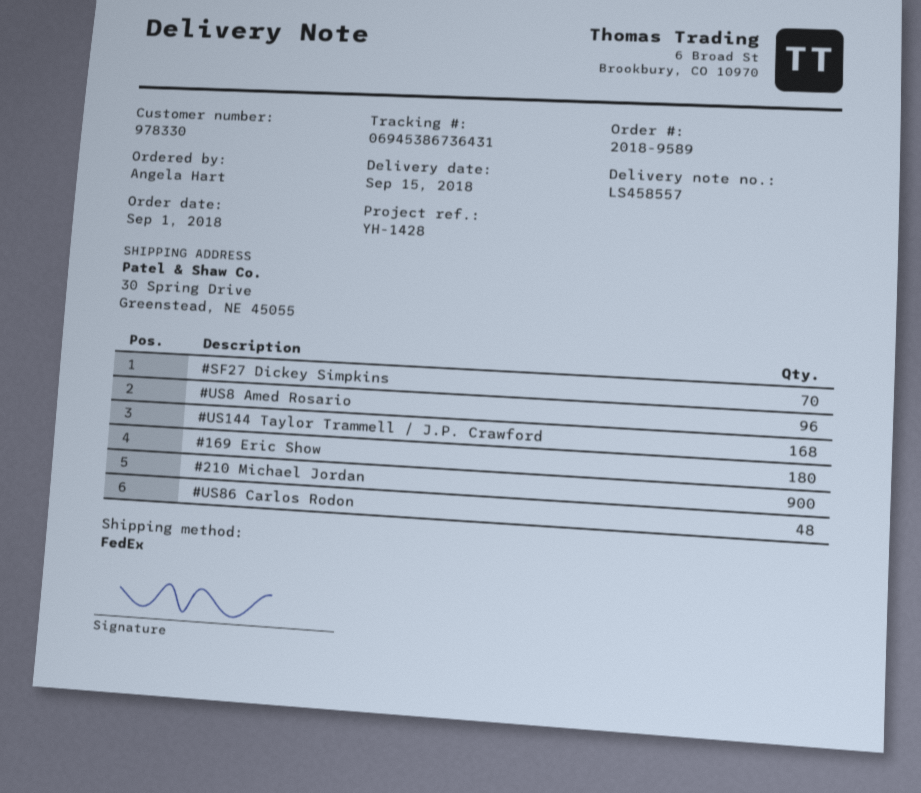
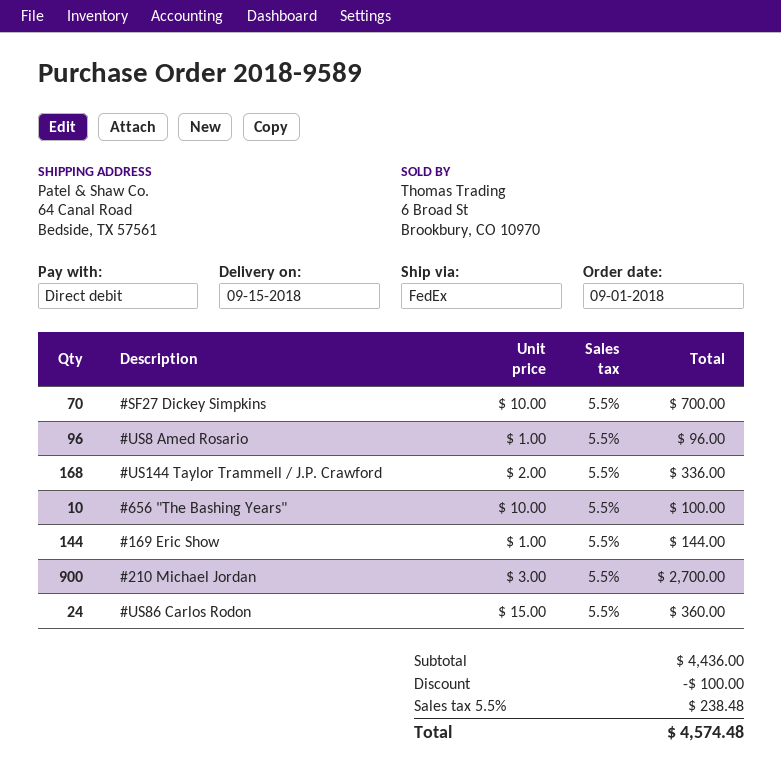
ship to: 30 Spring Drive, Greenstead, NE 45055 -> 64 Canal Road, Bedside, TX 57561
#169 Eric Show: 180 -> 144
#US86 Carlos Rodon: 48 -> 24
#656 "The Bashing Years": none -> 10

